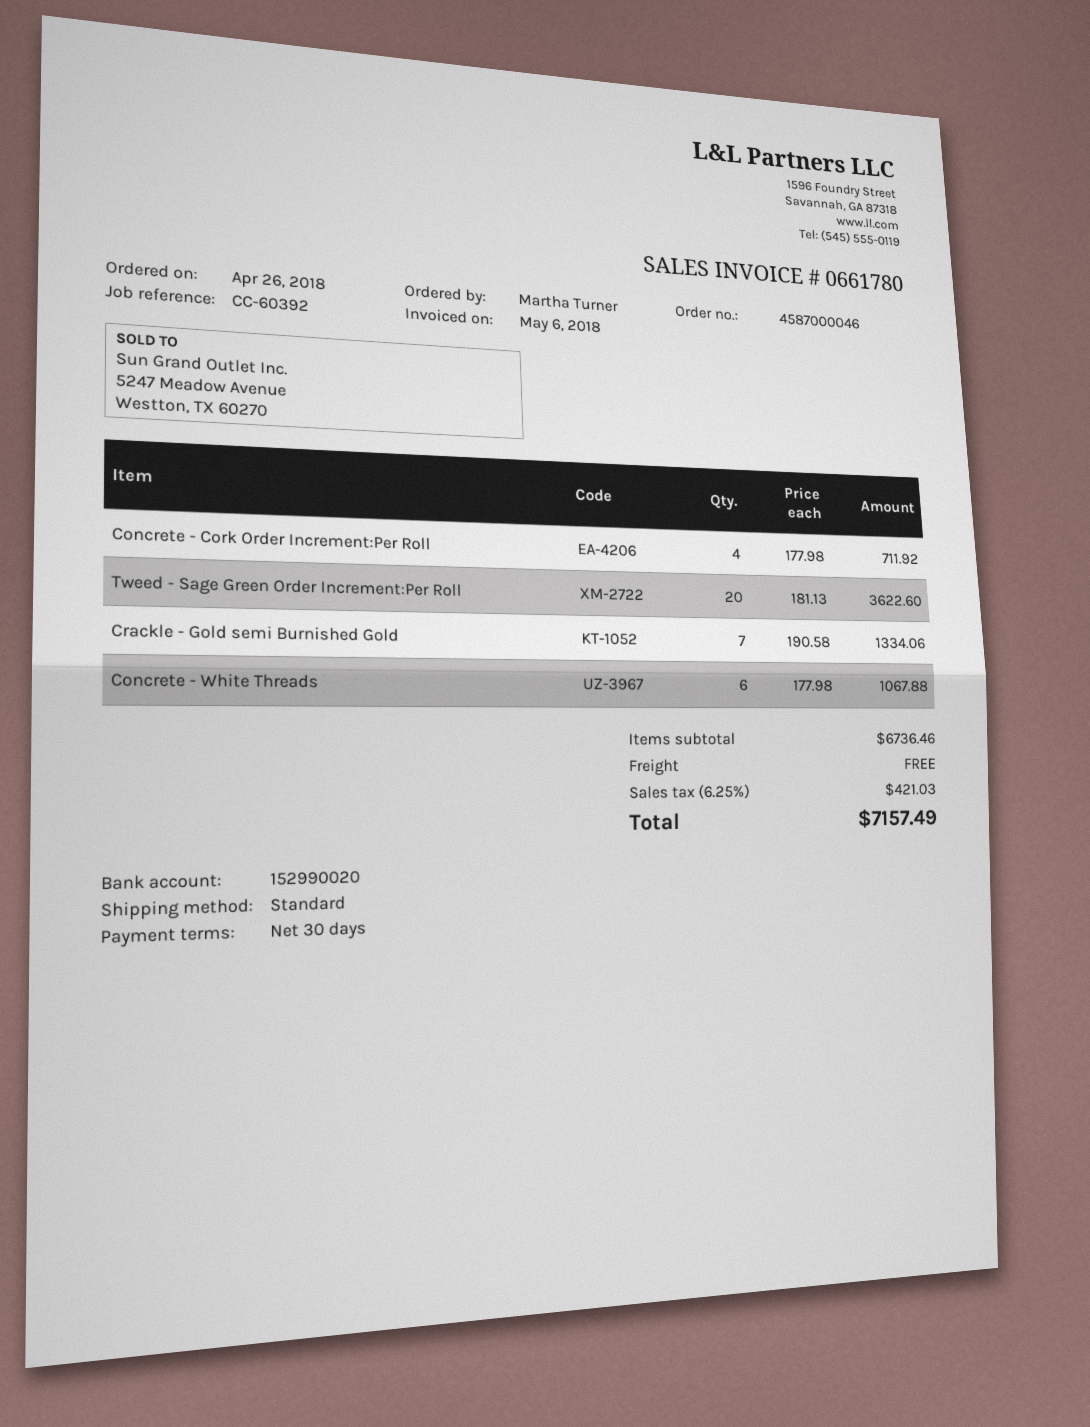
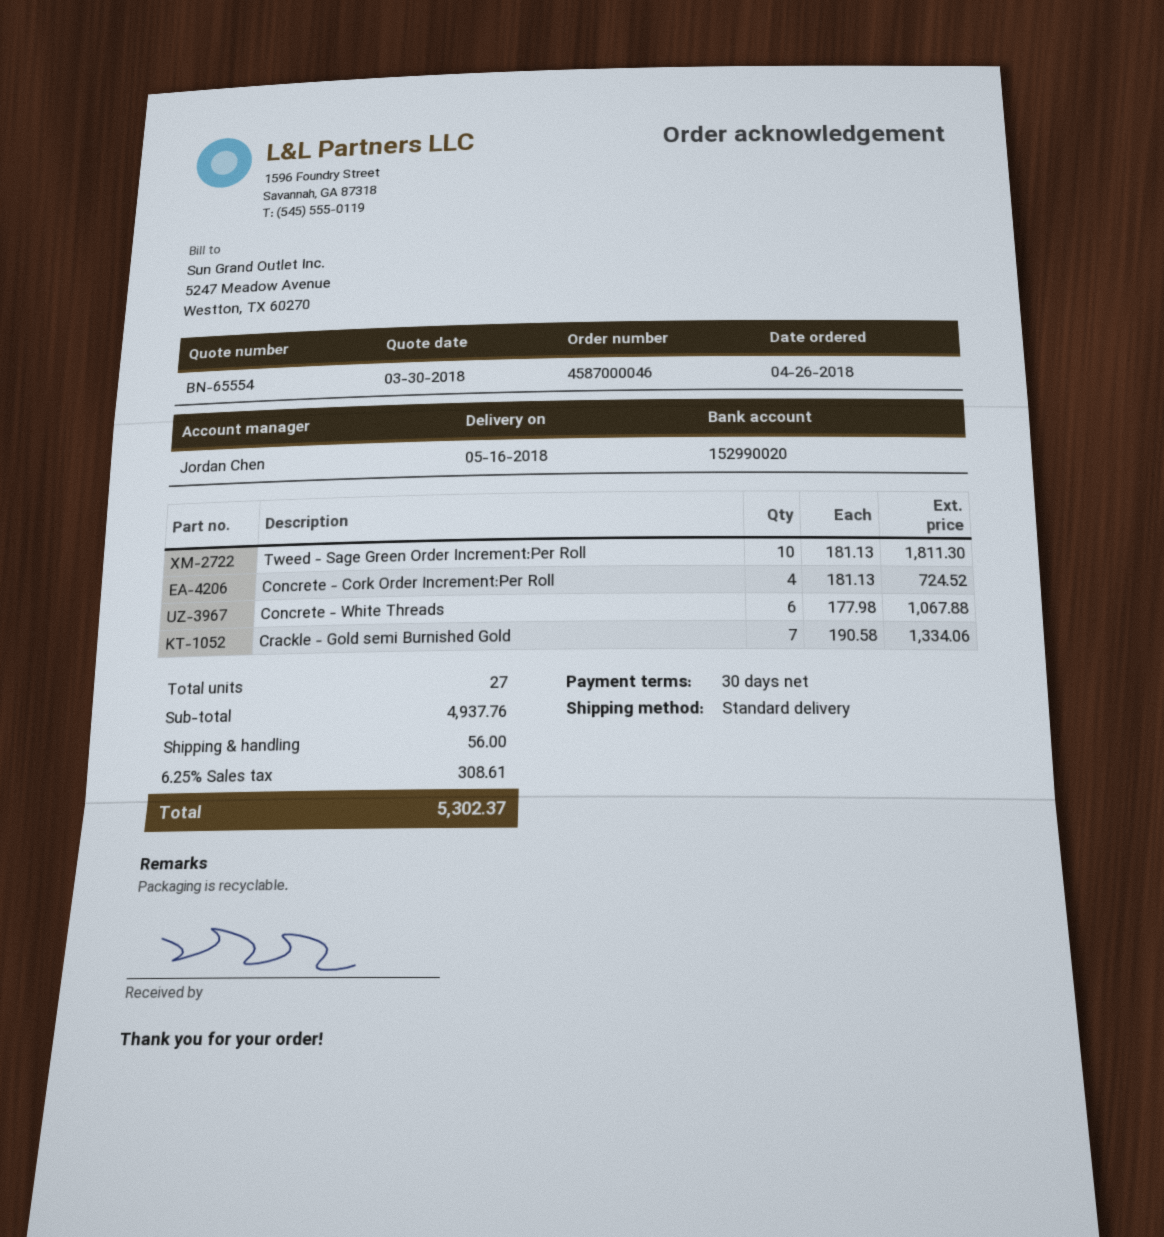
Concrete - Cork Order Increment:Per Roll: 4 x 177.98 = 711.92 -> 4 x 181.13 = 724.52
Tweed - Sage Green Order Increment:Per Roll: 20 x 181.13 = 3622.60 -> 10 x 181.13 = 1811.30
subtotal: 6736.46 -> 4937.76
shipping: 0.00 -> 56.00
tax: 6.25% = 421.03 -> 6.25% = 308.61
total: 7157.49 -> 5302.37

